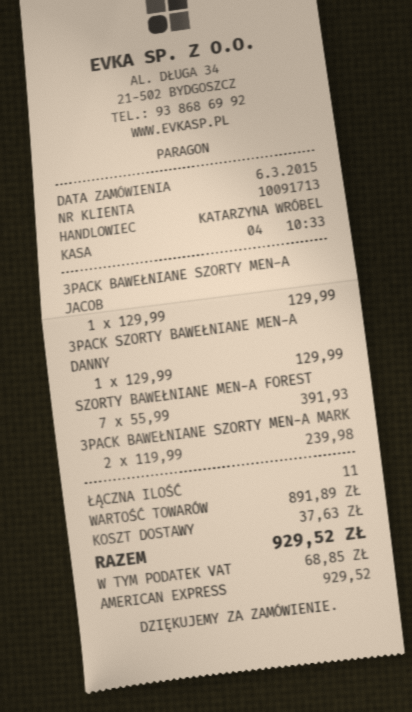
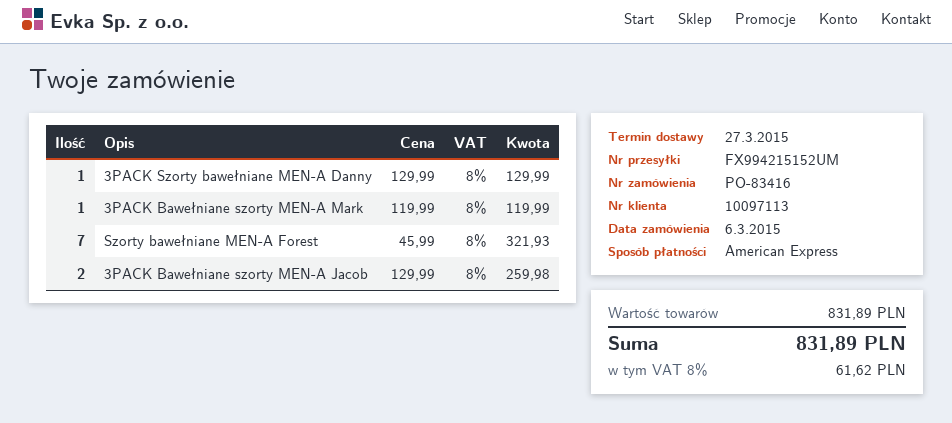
customer number: 10091713 -> 10097113
3PACK BAWEŁNIANE SZORTY MEN-A JACOB: 1 x 129.99 = 129.99 -> 2 x 129.99 = 259.98
SZORTY BAWEŁNIANE MEN-A FOREST: 7 x 55.99 = 391.93 -> 7 x 45.99 = 321.93
3PACK BAWEŁNIANE SZORTY MEN-A MARK: 2 x 119.99 = 239.98 -> 1 x 119.99 = 119.99
subtotal: 891.89 -> 831.89
shipping: 37.63 -> none
tax: 68.85 -> 61.62
total: 929.52 -> 831.89

